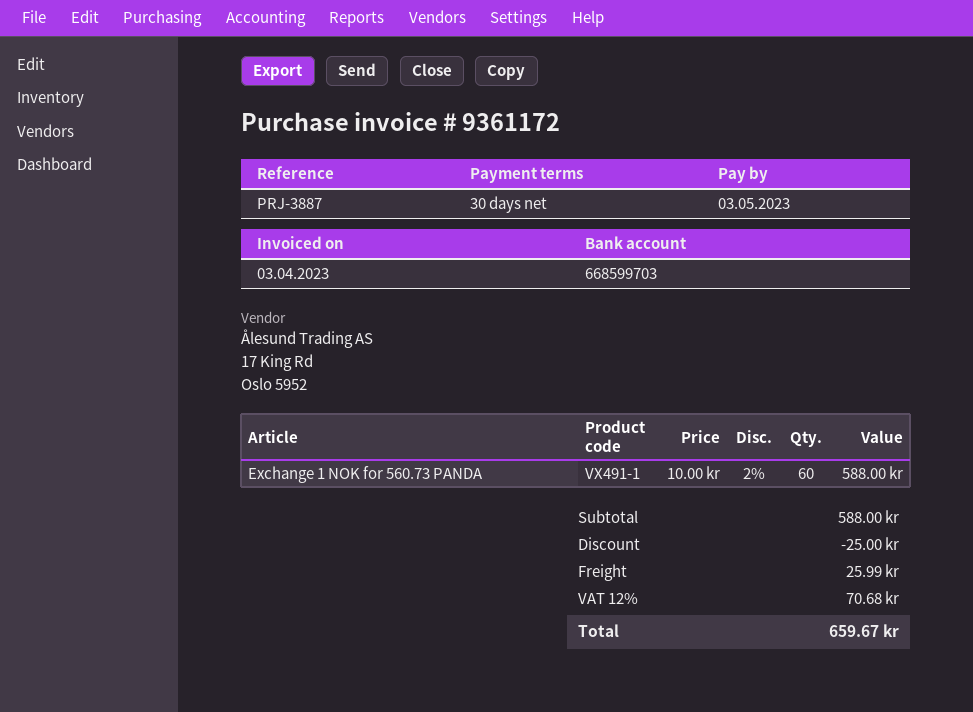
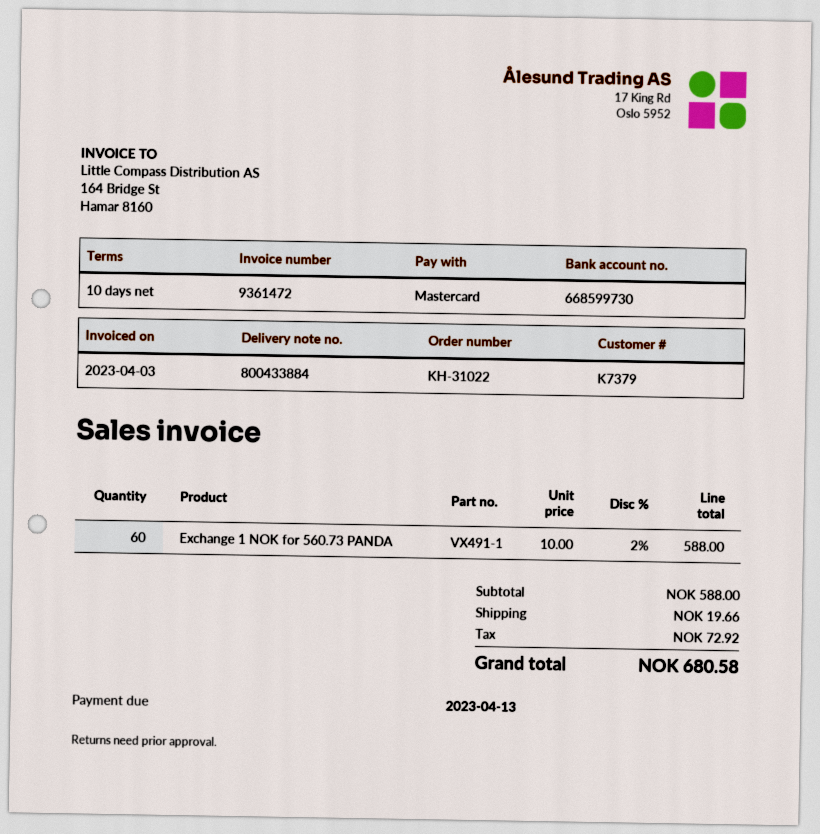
invoice number: 9361172 -> 9361472
payment terms: 30 days -> 10 days
due date: 2023-05-03 -> 2023-04-13
bank account: 668599703 -> 668599730
discount: 25.00 -> none
shipping: 25.99 -> 19.66
tax: 70.68 -> 72.92
total: 659.67 -> 680.58

